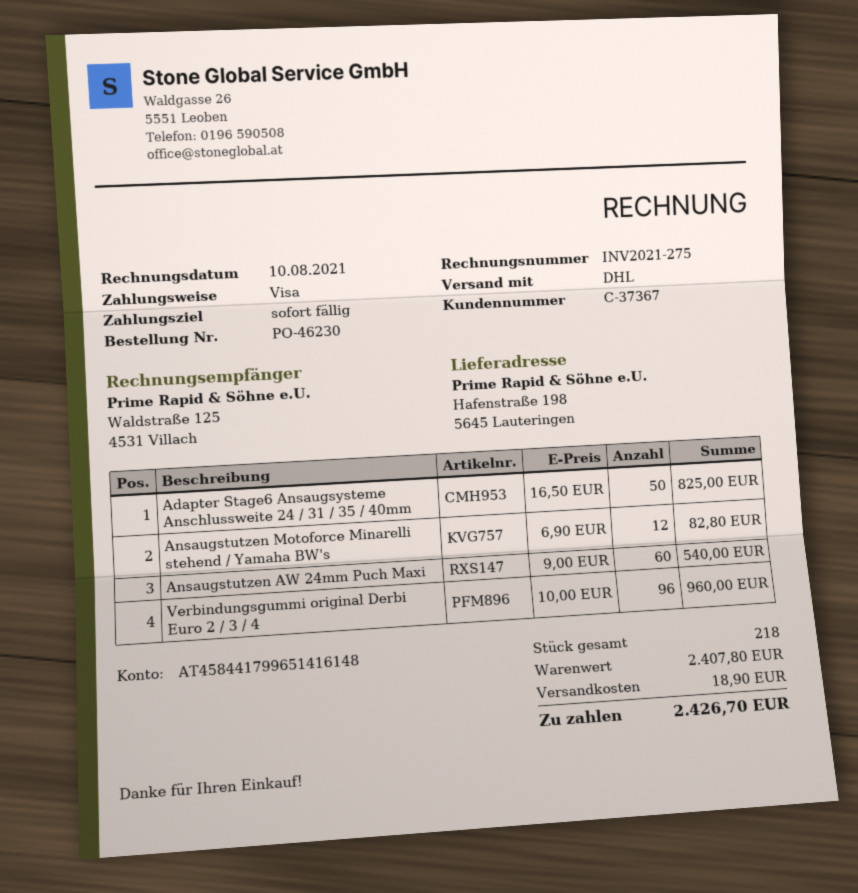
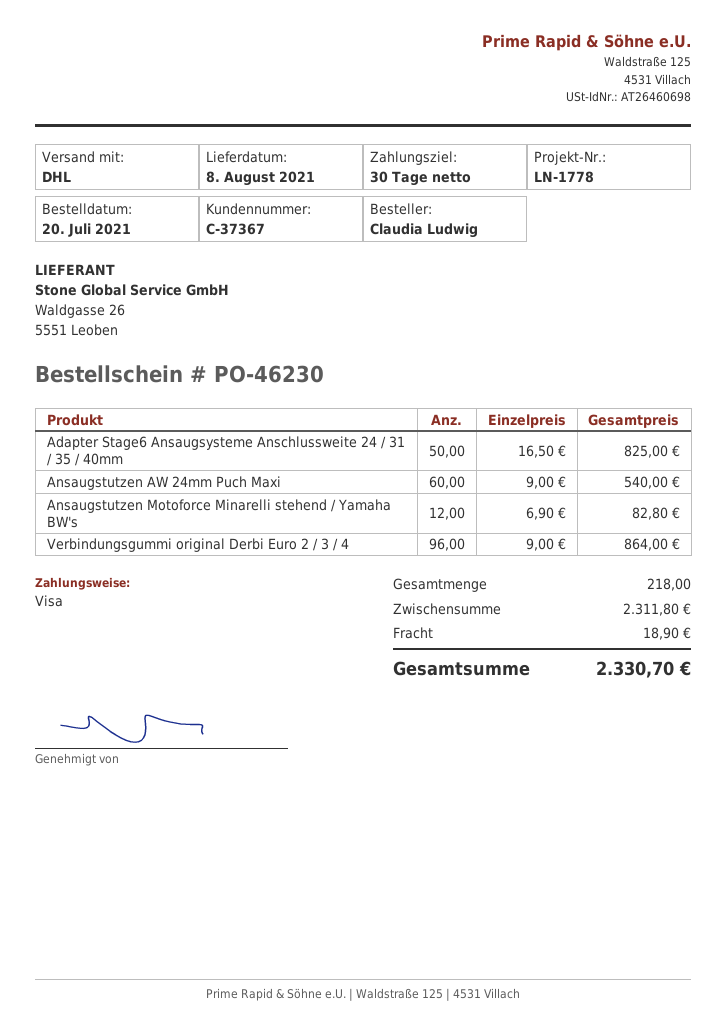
payment terms: on receipt -> 30 days
Verbindungsgummi original Derbi Euro 2 / 3 / 4: 96 x 10.00 = 960.00 -> 96 x 9.00 = 864.00
subtotal: 2407.80 -> 2311.80
total: 2426.70 -> 2330.70

